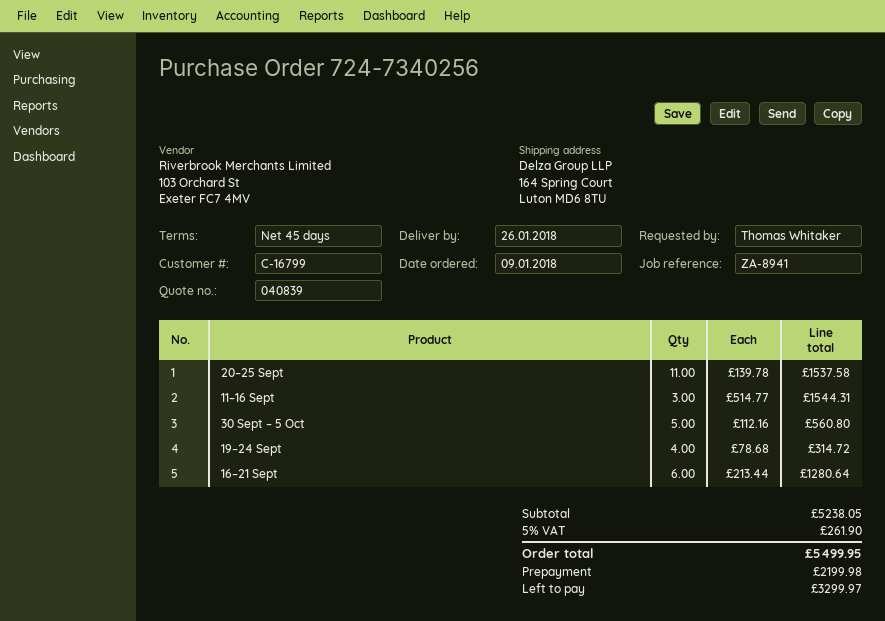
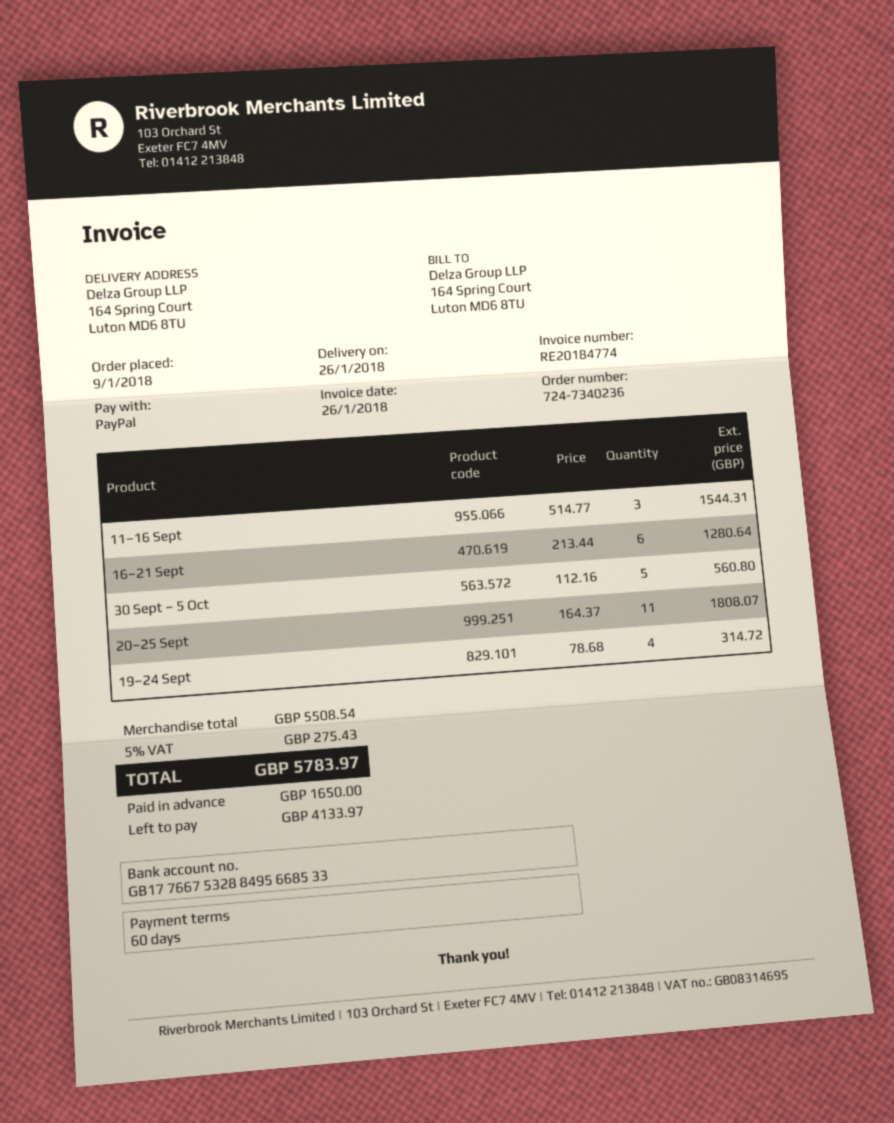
order number: 724-7340256 -> 724-7340236
payment terms: 45 days -> 60 days
20–25 Sept: 11 x 139.78 = 1537.58 -> 11 x 164.37 = 1808.07
subtotal: 5238.05 -> 5508.54
tax: 5% = 261.90 -> 5% = 275.43
total: 5499.95 -> 5783.97
deposit: 2199.98 -> 1650.00
balance: 3299.97 -> 4133.97

